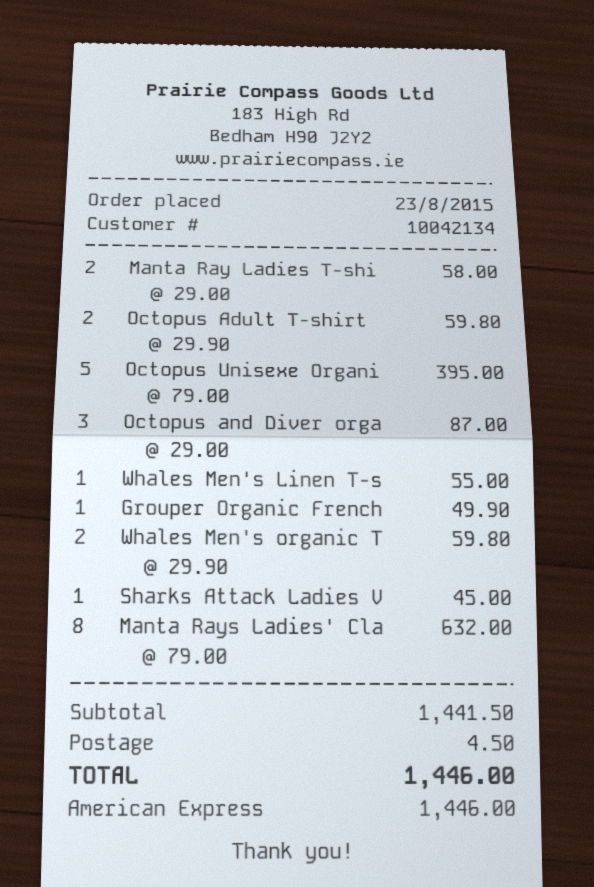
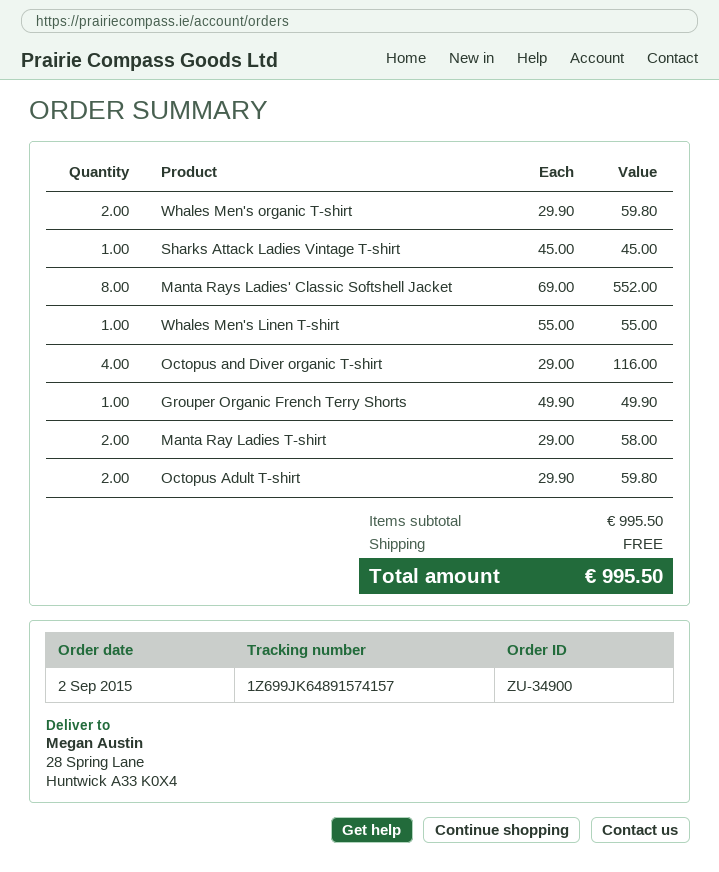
order date: 2015-08-23 -> 2015-09-02
Octopus Unisexe Organi: 5 x 79.00 = 395.00 -> none
Octopus and Diver orga: 3 x 29.00 = 87.00 -> 4 x 29.00 = 116.00
Manta Rays Ladies' Cla: 8 x 79.00 = 632.00 -> 8 x 69.00 = 552.00
subtotal: 1441.50 -> 995.50
shipping: 4.50 -> 0.00
total: 1446.00 -> 995.50

